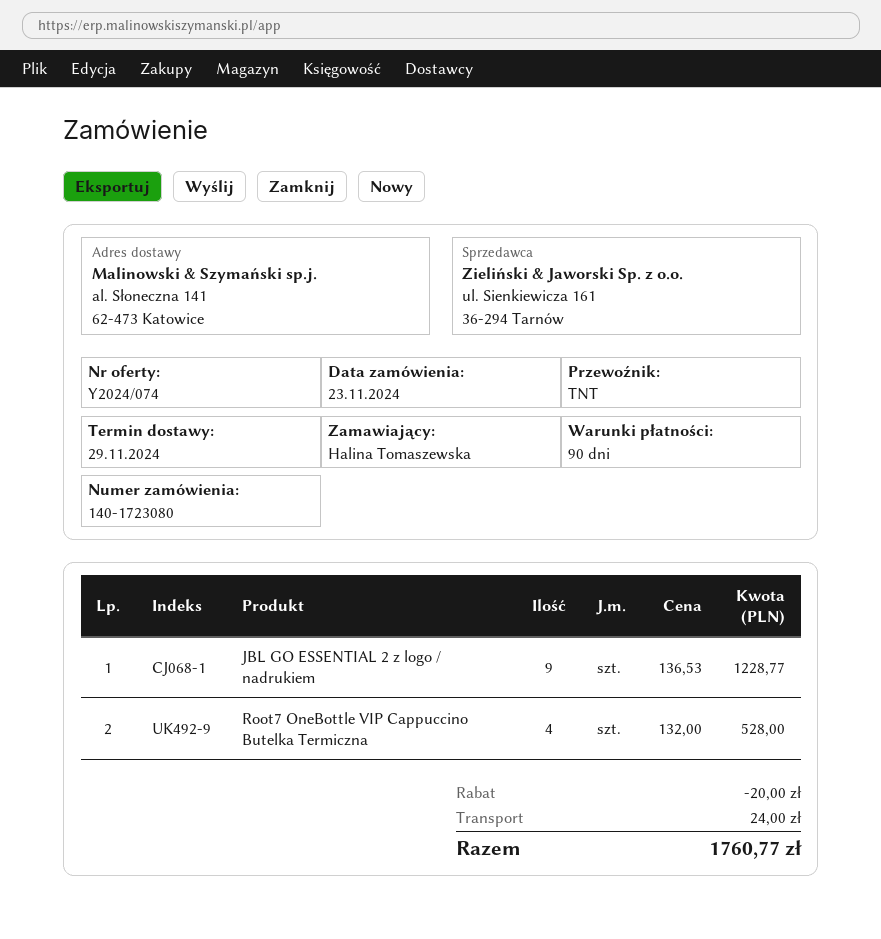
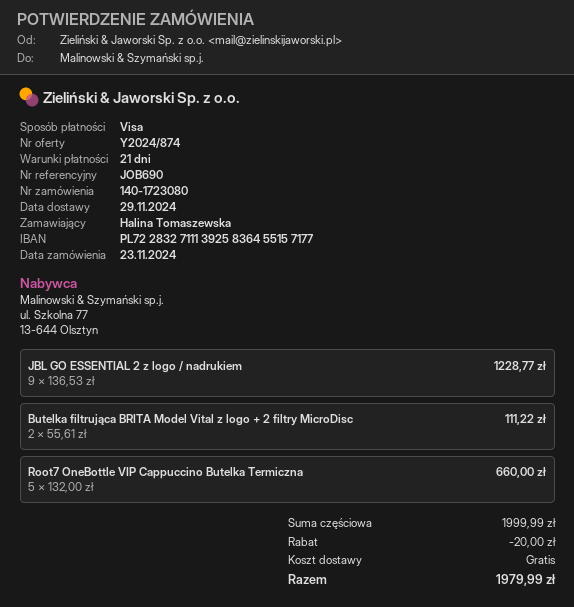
quote number: Y2024/074 -> Y2024/874
payment terms: 90 days -> 21 days
Root7 OneBottle VIP Cappuccino Butelka Termiczna: 4 x 132.00 = 528.00 -> 5 x 132.00 = 660.00
Butelka filtrująca BRITA Model Vital z logo + 2 filtry MicroDisc: none -> 2 x 55.61 = 111.22
shipping: 24.00 -> 0.00
total: 1760.77 -> 1979.99

